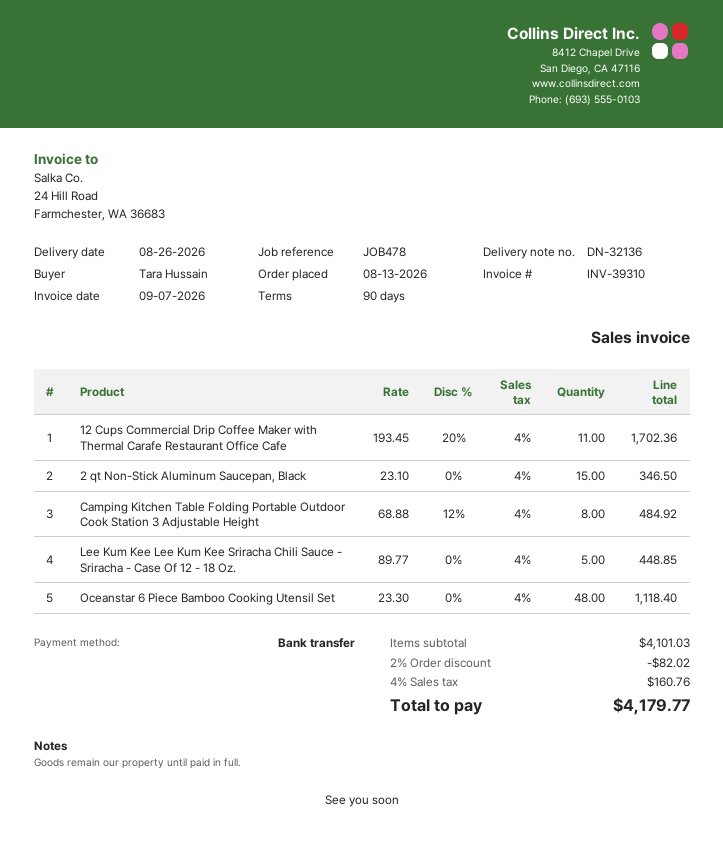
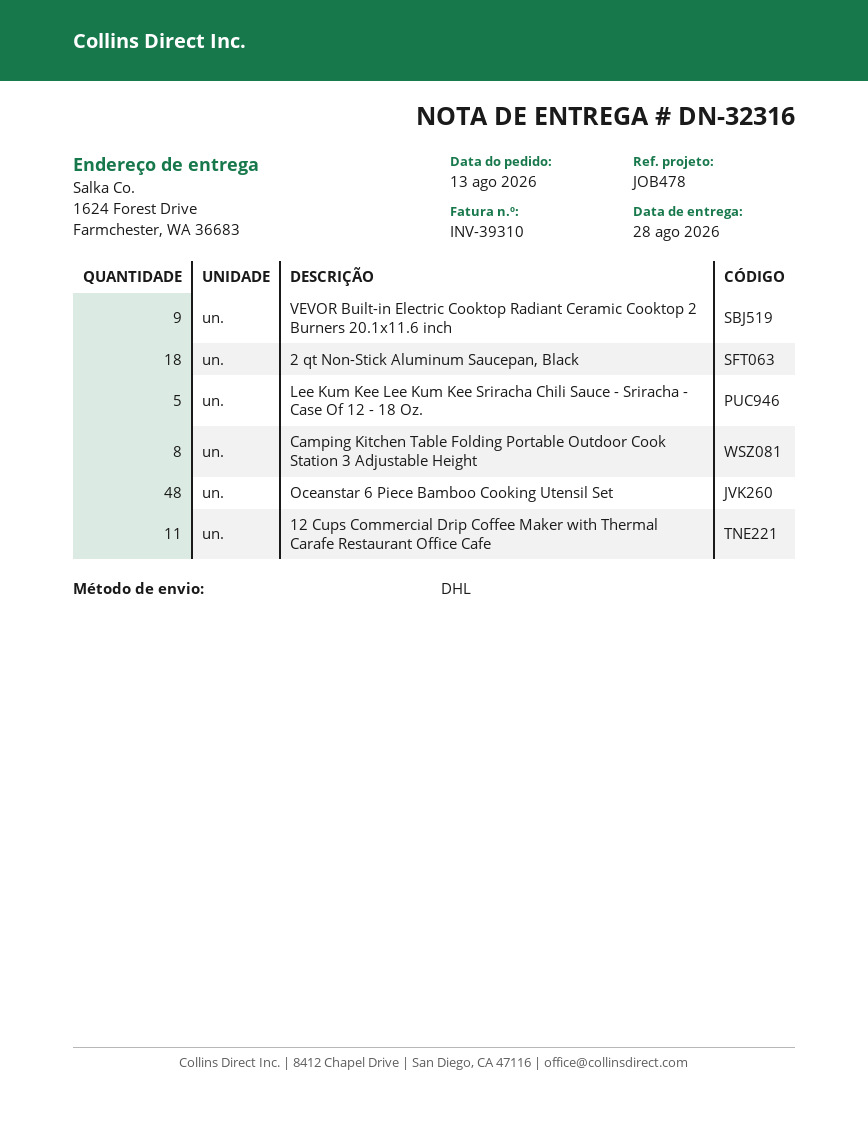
delivery note number: DN-32136 -> DN-32316
delivery date: 2026-08-26 -> 2026-08-28
2 qt Non-Stick Aluminum Saucepan, Black: 15 -> 18
VEVOR Built-in Electric Cooktop Radiant Ceramic Cooktop 2 Burners 20.1x11.6 inch: none -> 9

